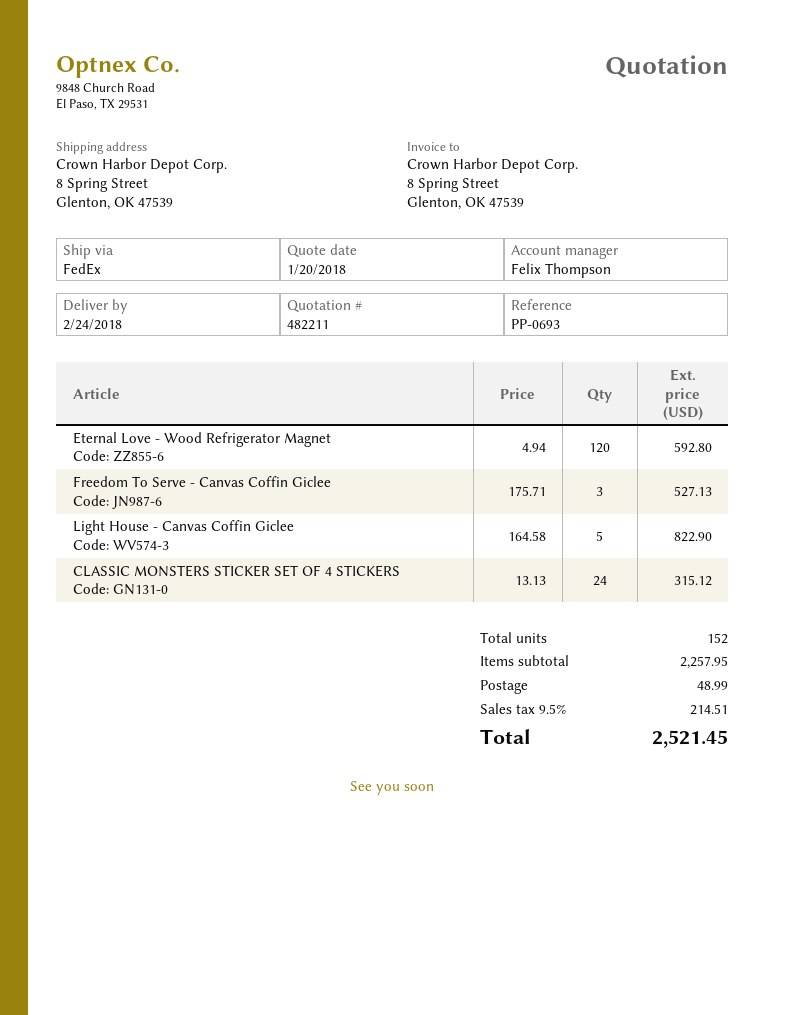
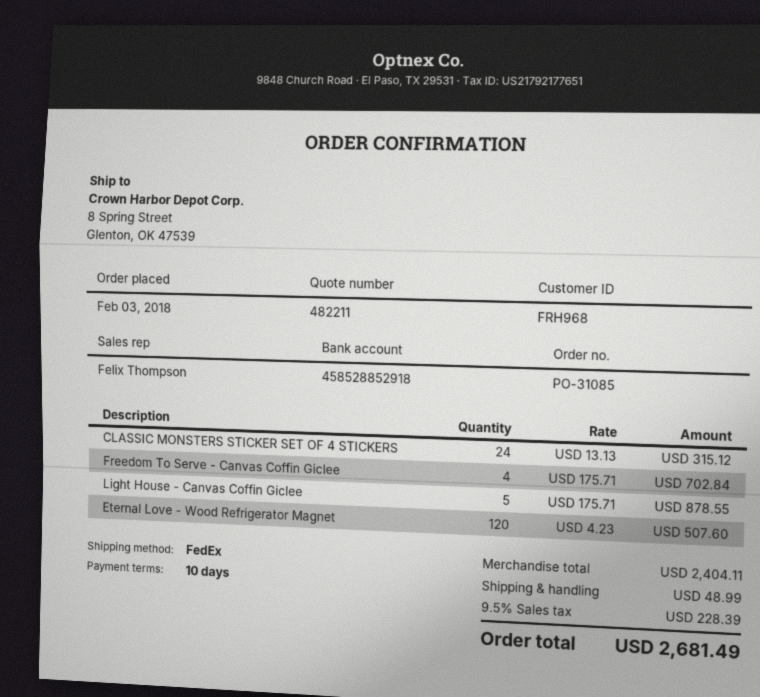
Eternal Love - Wood Refrigerator Magnet: 120 x 4.94 = 592.80 -> 120 x 4.23 = 507.60
Freedom To Serve - Canvas Coffin Giclee: 3 x 175.71 = 527.13 -> 4 x 175.71 = 702.84
Light House - Canvas Coffin Giclee: 5 x 164.58 = 822.90 -> 5 x 175.71 = 878.55
subtotal: 2257.95 -> 2404.11
tax: 9.5% = 214.51 -> 9.5% = 228.39
total: 2521.45 -> 2681.49

